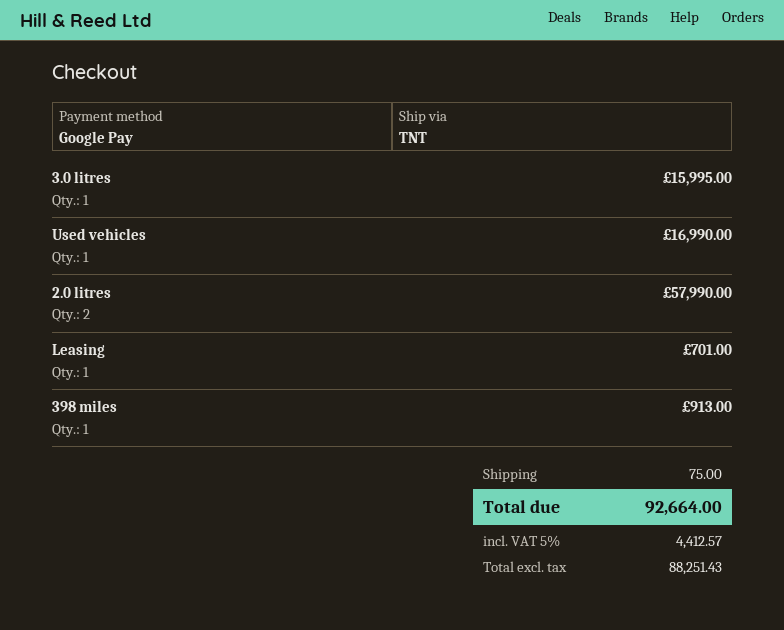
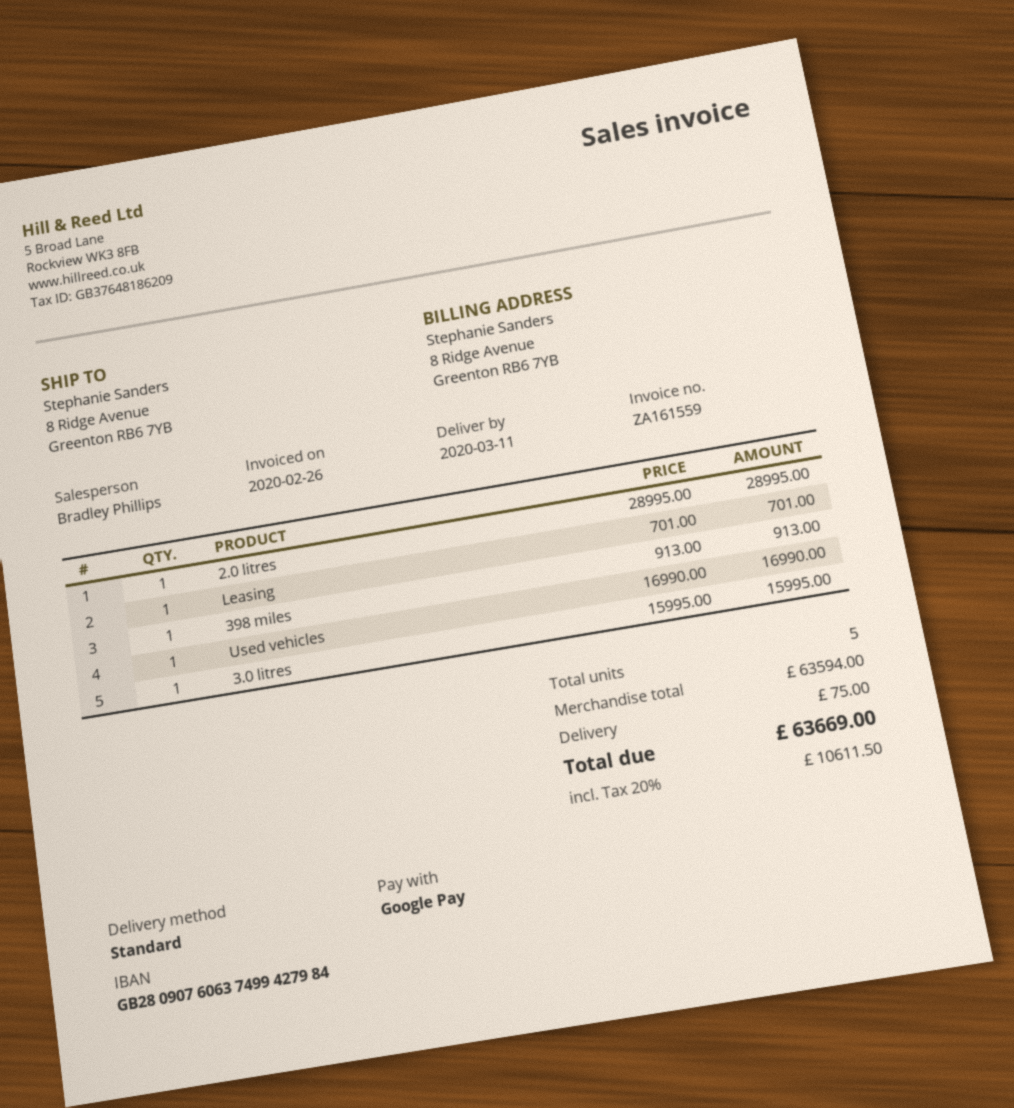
shipping method: TNT -> standard
2.0 litres: 2 for 57990.00 -> 1 for 28995.00
tax: 5% = 4412.57 -> 20% = 10611.50
total: 92664.00 -> 63669.00

